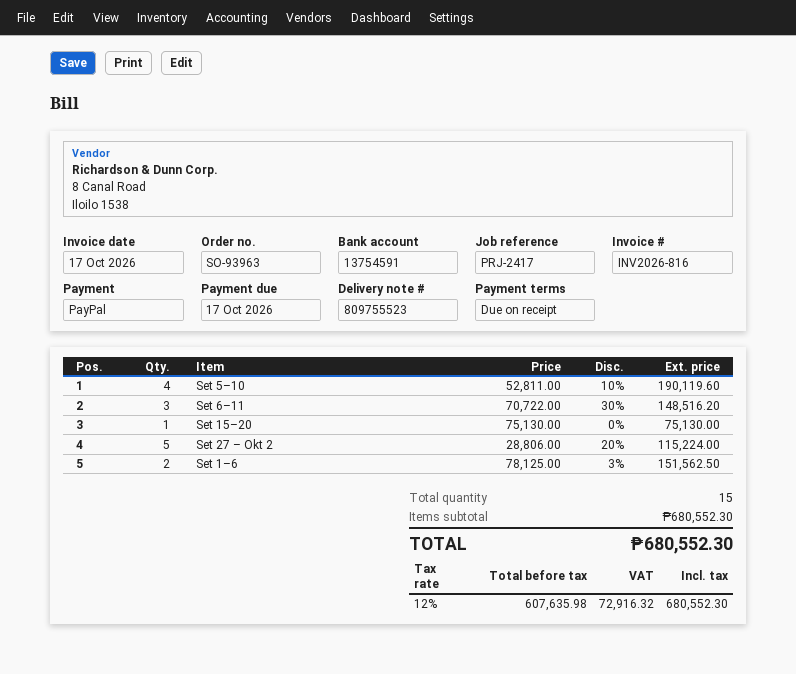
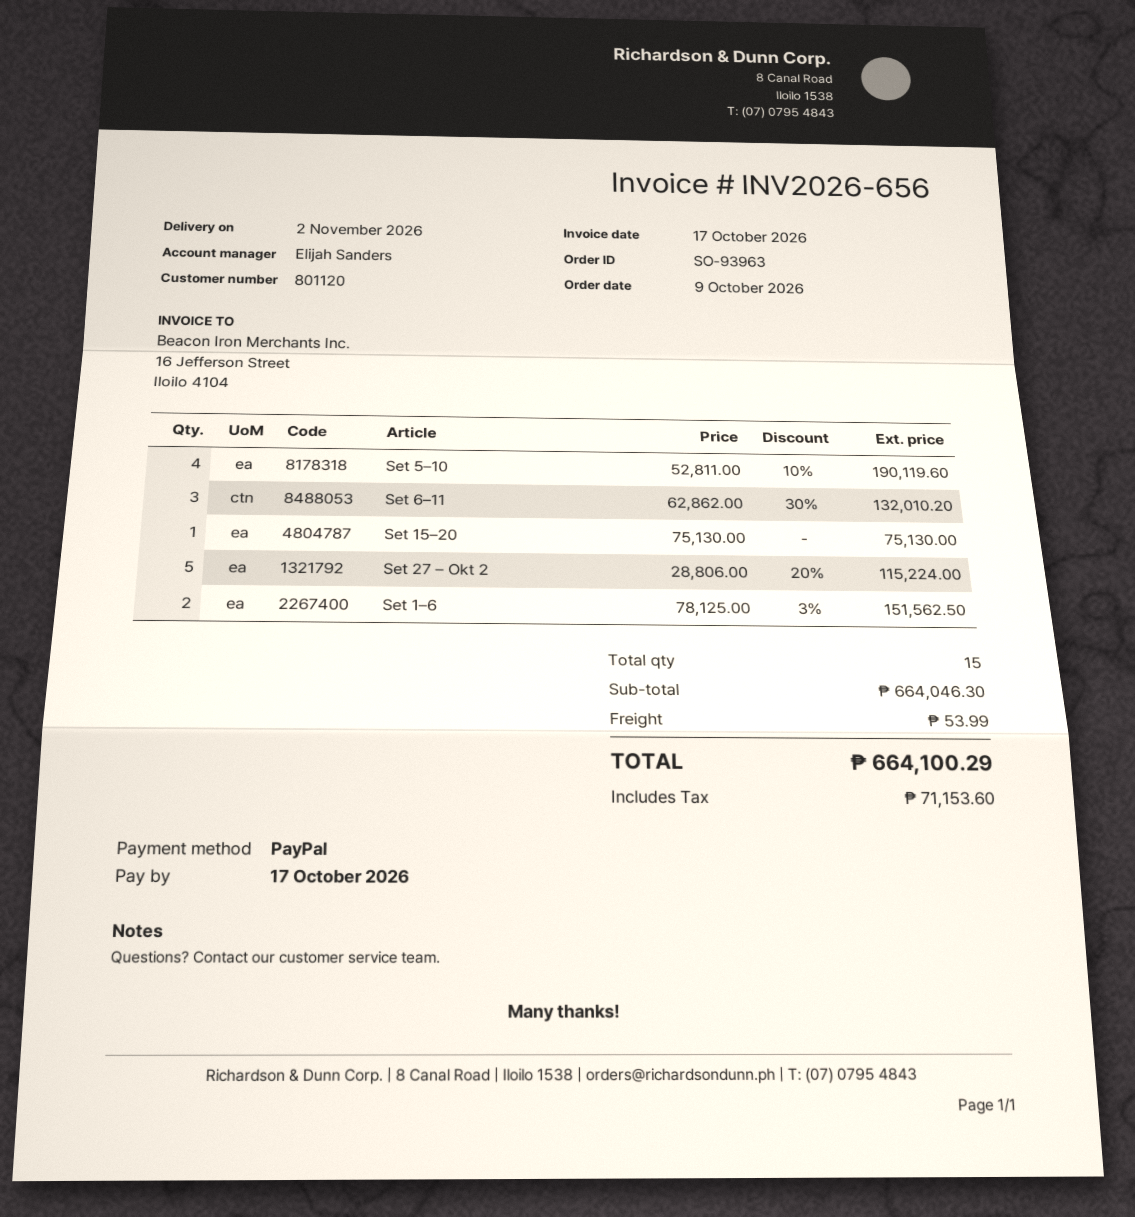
invoice number: INV2026-816 -> INV2026-656
Set 6–11: 3 x 70722.00 - 30% = 148516.20 -> 3 x 62862.00 - 30% = 132010.20
subtotal: 680552.30 -> 664046.30
shipping: none -> 53.99
tax: 72916.32 -> 71153.60
total: 680552.30 -> 664100.29

